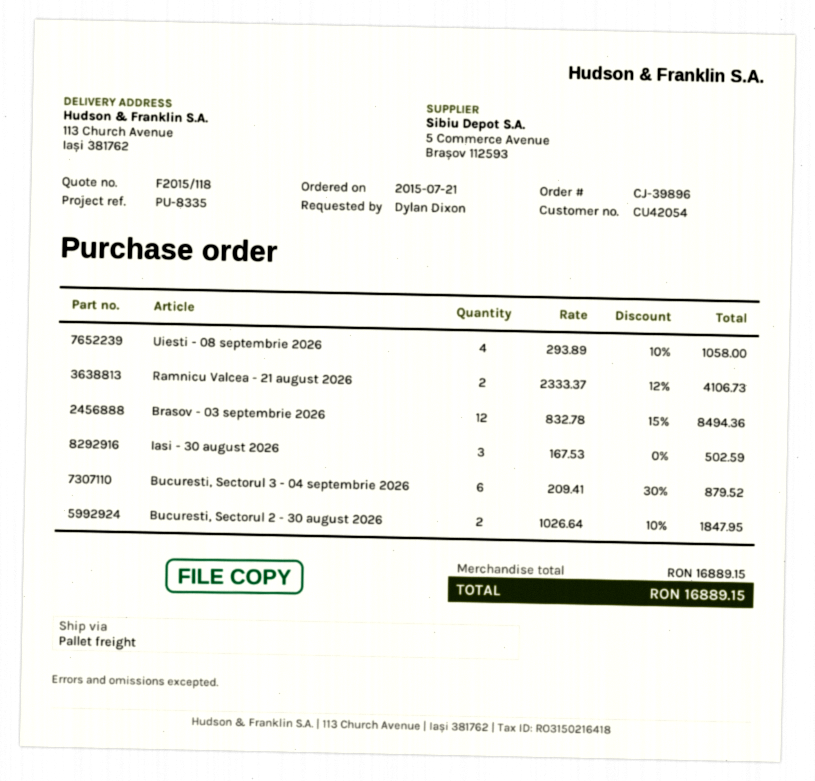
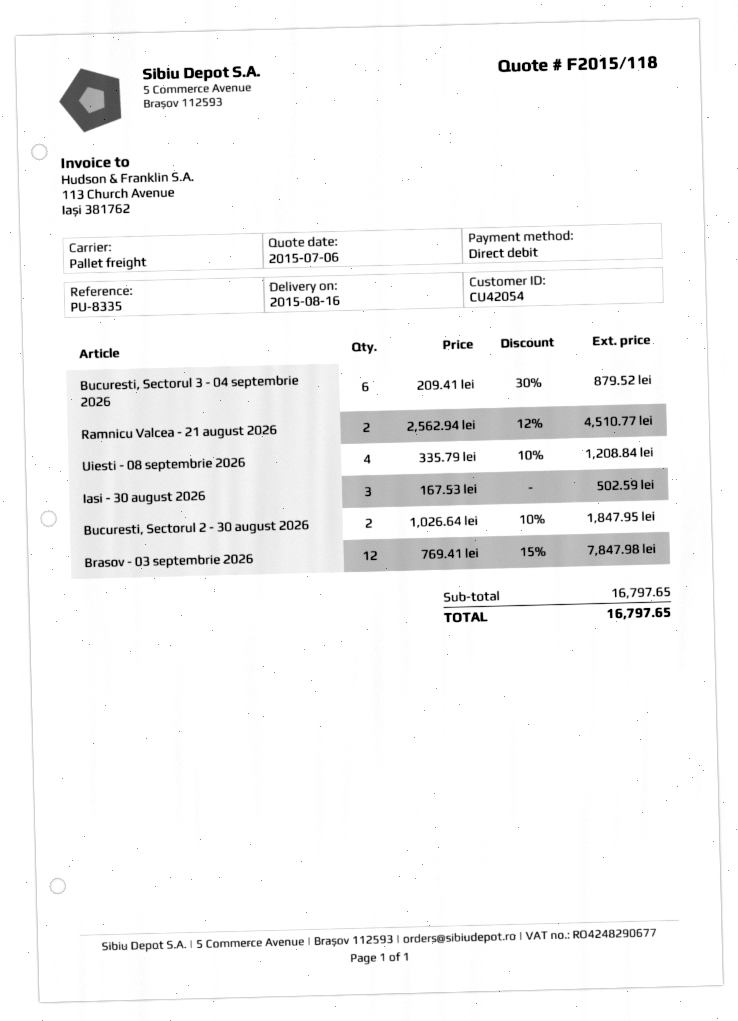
Uiesti - 08 septembrie 2026: 4 x 293.89 - 10% = 1058.00 -> 4 x 335.79 - 10% = 1208.84
Ramnicu Valcea - 21 august 2026: 2 x 2333.37 - 12% = 4106.73 -> 2 x 2562.94 - 12% = 4510.77
Brasov - 03 septembrie 2026: 12 x 832.78 - 15% = 8494.36 -> 12 x 769.41 - 15% = 7847.98
subtotal: 16889.15 -> 16797.65
total: 16889.15 -> 16797.65

